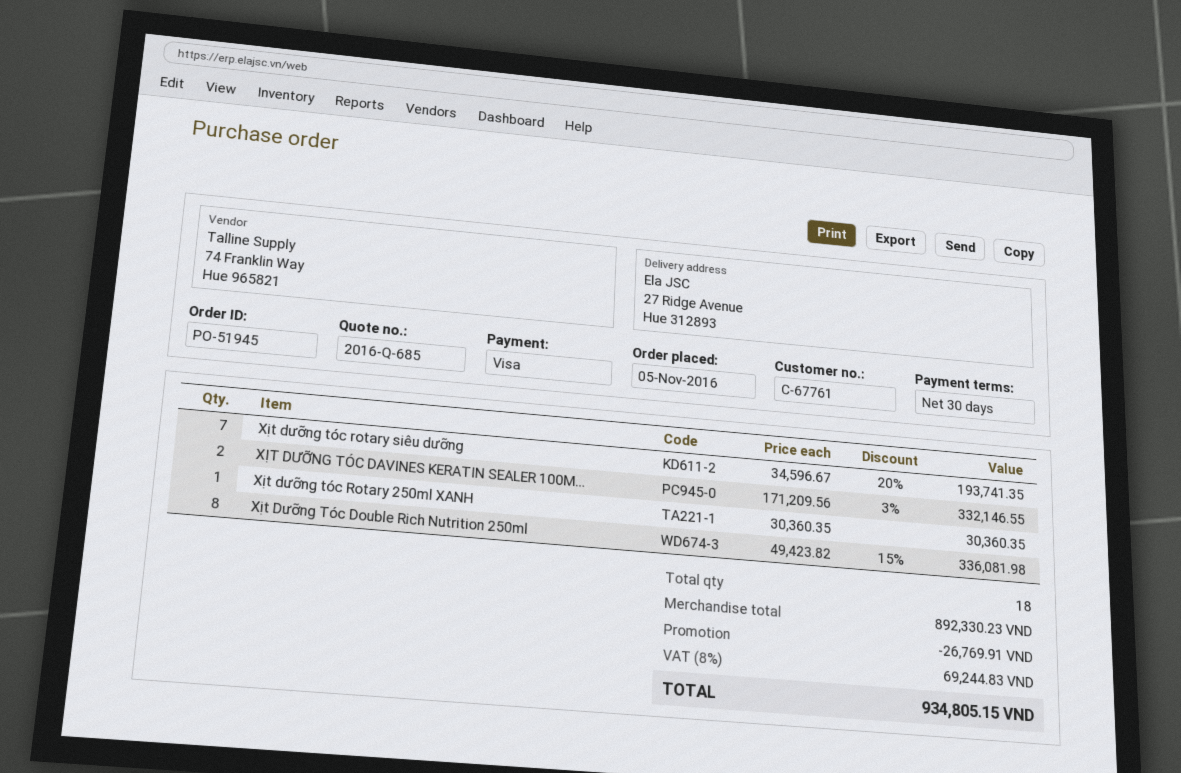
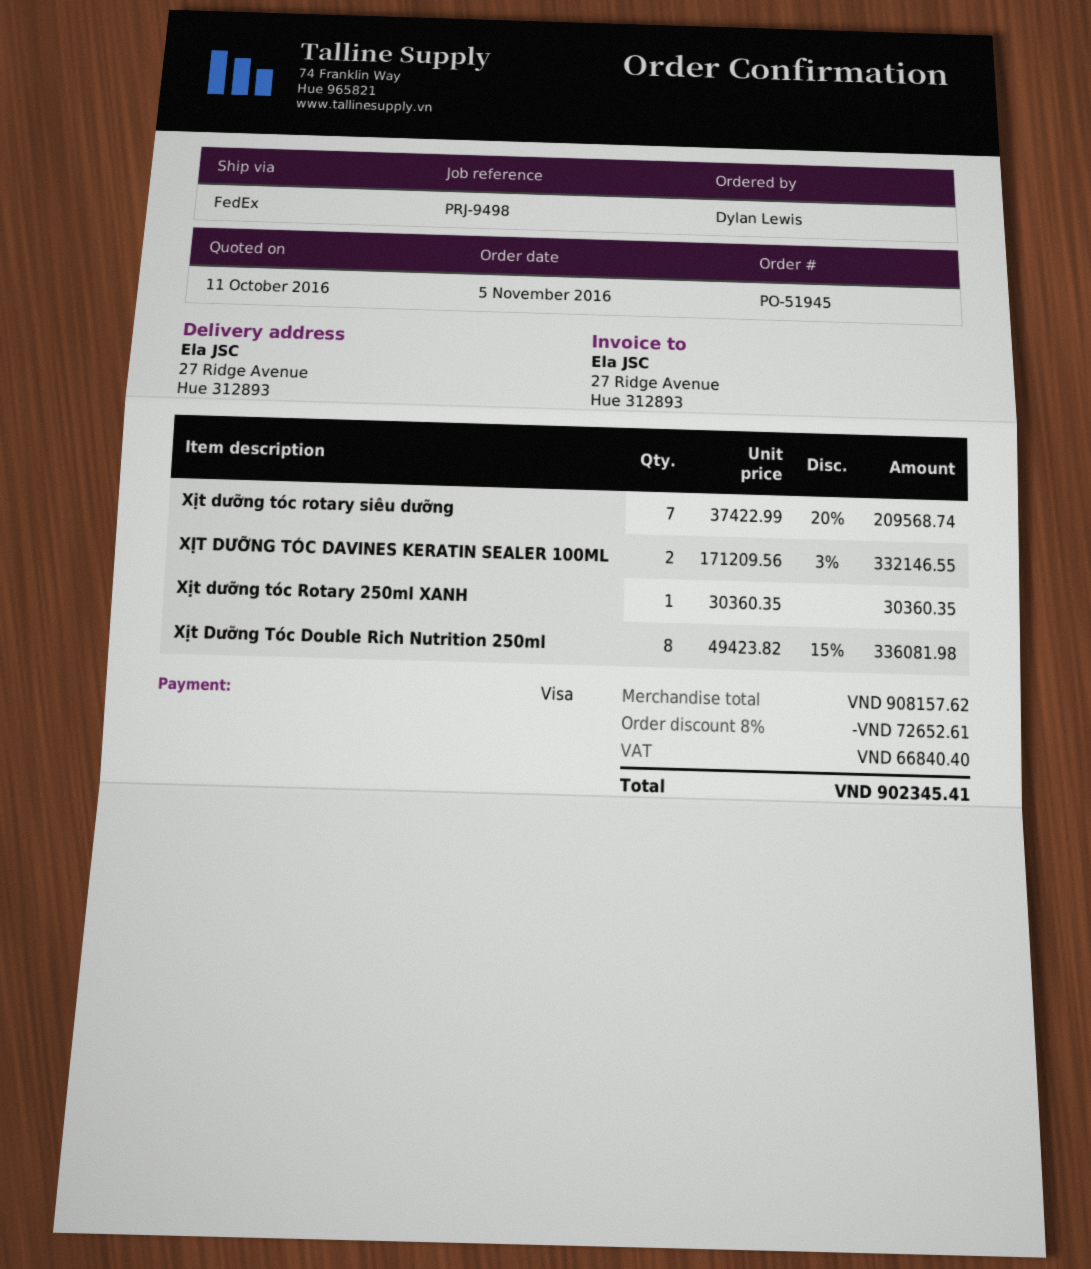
Xịt dưỡng tóc rotary siêu dưỡng: 7 x 34596.67 - 20% = 193741.35 -> 7 x 37422.99 - 20% = 209568.74
subtotal: 892330.23 -> 908157.62
discount: 26769.91 -> 72652.61
tax: 69244.83 -> 66840.40
total: 934805.15 -> 902345.41

